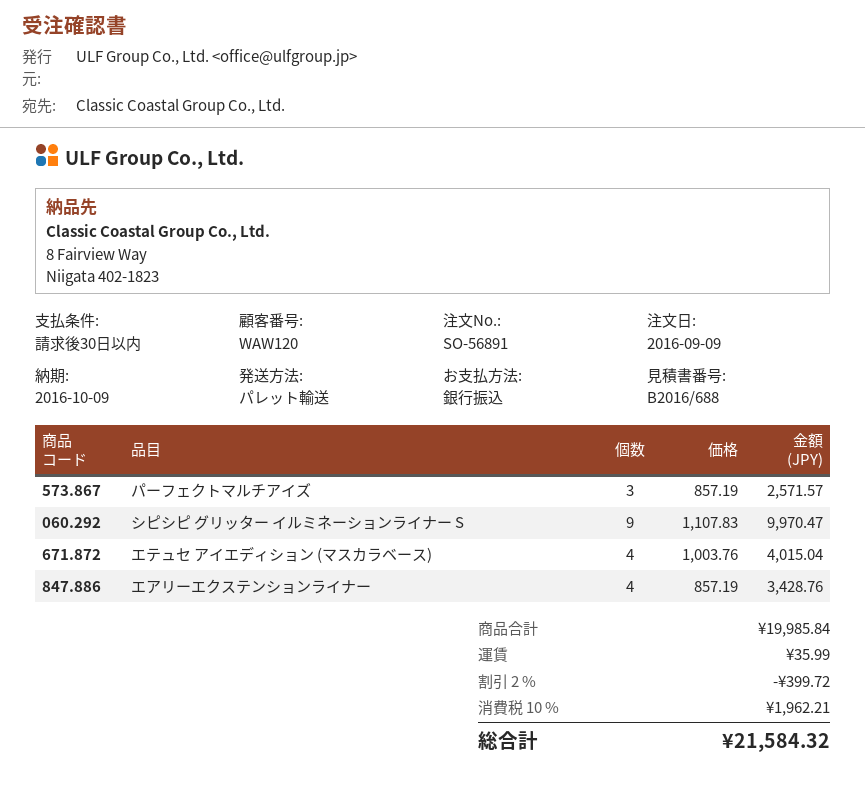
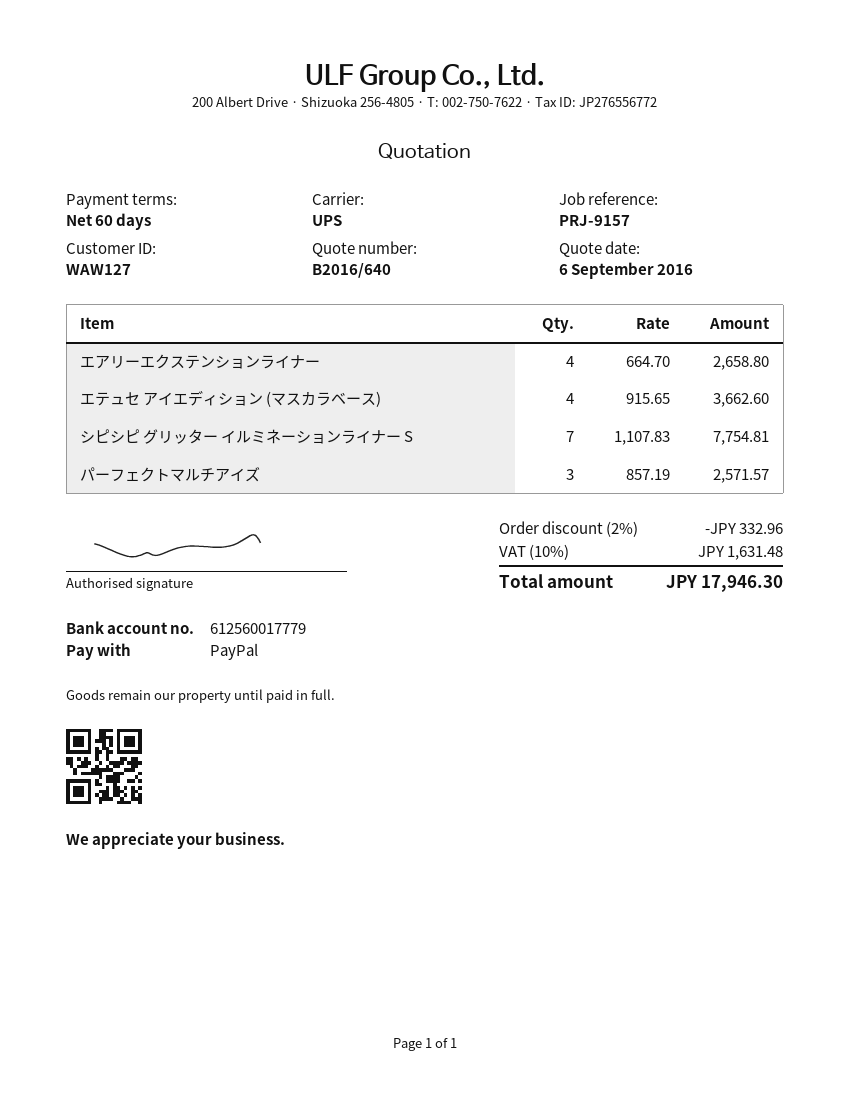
quote number: B2016/688 -> B2016/640
payment terms: 30 days -> 60 days
customer number: WAW120 -> WAW127
payment method: bank transfer -> PayPal
shipping method: pallet freight -> UPS
シピシピ グリッター イルミネーションライナー S: 9 x 1107.83 = 9970.47 -> 7 x 1107.83 = 7754.81
エテュセ アイエディション (マスカラベース): 4 x 1003.76 = 4015.04 -> 4 x 915.65 = 3662.60
エアリーエクステンションライナー: 4 x 857.19 = 3428.76 -> 4 x 664.70 = 2658.80
discount: 2% = 399.72 -> 2% = 332.96
shipping: 35.99 -> none
tax: 10% = 1962.21 -> 10% = 1631.48
total: 21584.32 -> 17946.30

